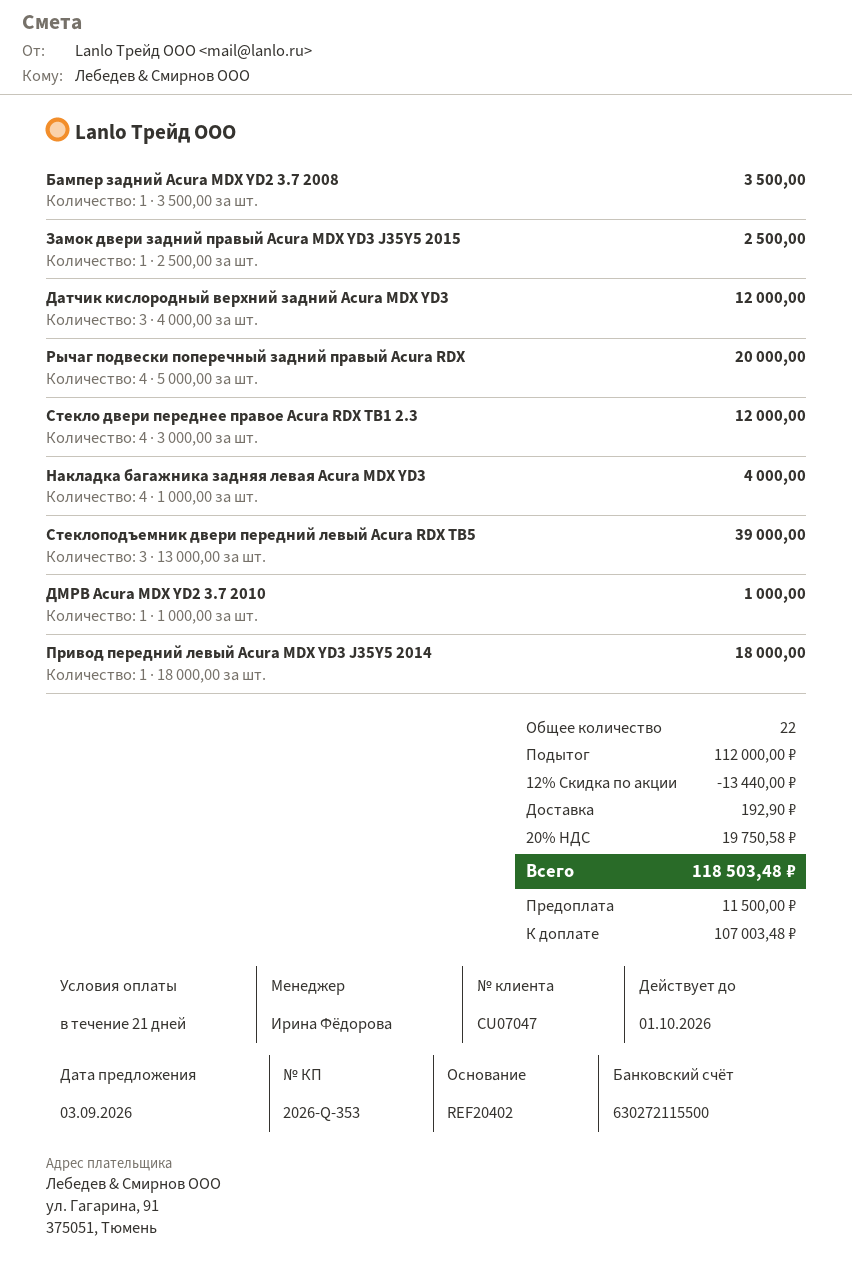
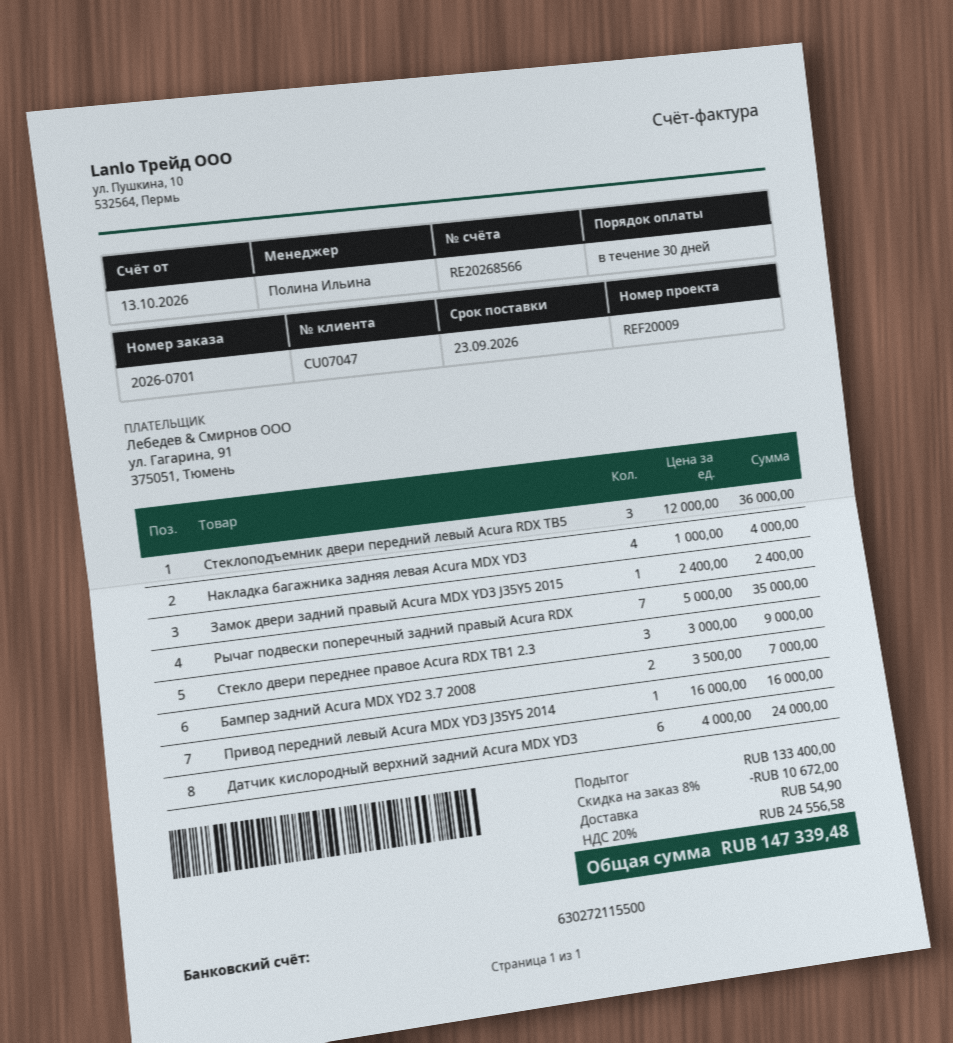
payment terms: 21 days -> 30 days
reference: REF20402 -> REF20009
sales rep: Ирина Фёдорова -> Полина Ильина
Бампер задний Acura MDX YD2 3.7 2008: 1 x 3500.00 = 3500.00 -> 2 x 3500.00 = 7000.00
Замок двери задний правый Acura MDX YD3 J35Y5 2015: 1 x 2500.00 = 2500.00 -> 1 x 2400.00 = 2400.00
Датчик кислородный верхний задний Acura MDX YD3: 3 x 4000.00 = 12000.00 -> 6 x 4000.00 = 24000.00
Рычаг подвески поперечный задний правый Acura RDX: 4 x 5000.00 = 20000.00 -> 7 x 5000.00 = 35000.00
Стекло двери переднее правое Acura RDX TB1 2.3: 4 x 3000.00 = 12000.00 -> 3 x 3000.00 = 9000.00
Стеклоподъемник двери передний левый Acura RDX TB5: 3 x 13000.00 = 39000.00 -> 3 x 12000.00 = 36000.00
ДМРВ Acura MDX YD2 3.7 2010: 1 x 1000.00 = 1000.00 -> none
Привод передний левый Acura MDX YD3 J35Y5 2014: 1 x 18000.00 = 18000.00 -> 1 x 16000.00 = 16000.00
subtotal: 112000.00 -> 133400.00
discount: 12% = 13440.00 -> 8% = 10672.00
shipping: 192.90 -> 54.90
tax: 20% = 19750.58 -> 20% = 24556.58
total: 118503.48 -> 147339.48

